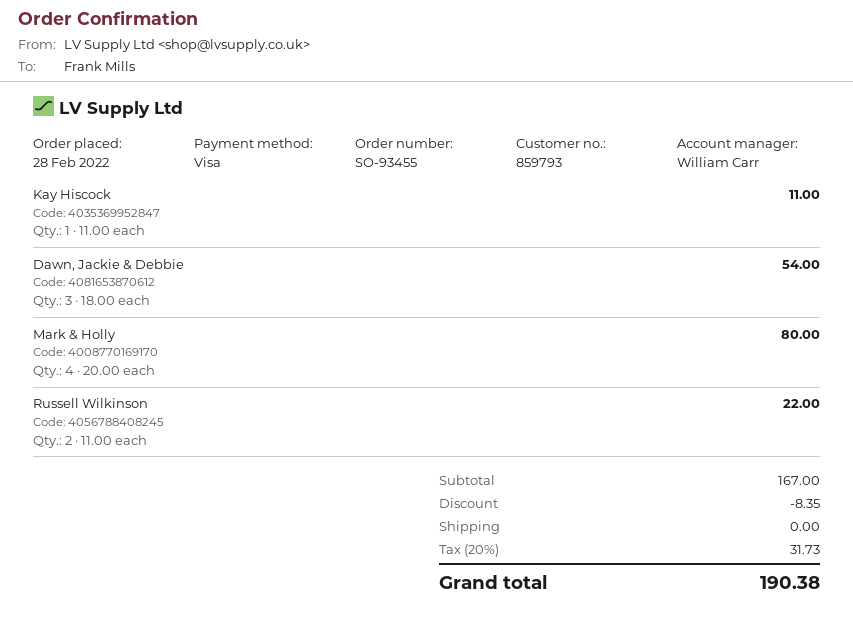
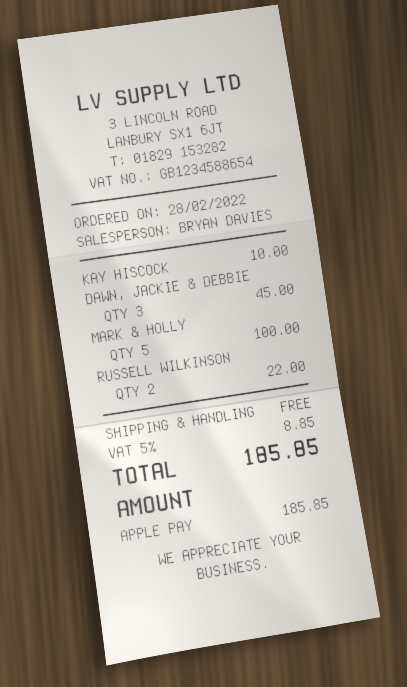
sales rep: William Carr -> BRYAN DAVIES
payment method: Visa -> Apple Pay
Kay Hiscock: 1 for 11.00 -> 1 for 10.00
Dawn, Jackie & Debbie: 3 for 54.00 -> 3 for 45.00
Mark & Holly: 4 for 80.00 -> 5 for 100.00
discount: 8.35 -> none
tax: 20% = 31.73 -> 5% = 8.85
total: 190.38 -> 185.85

